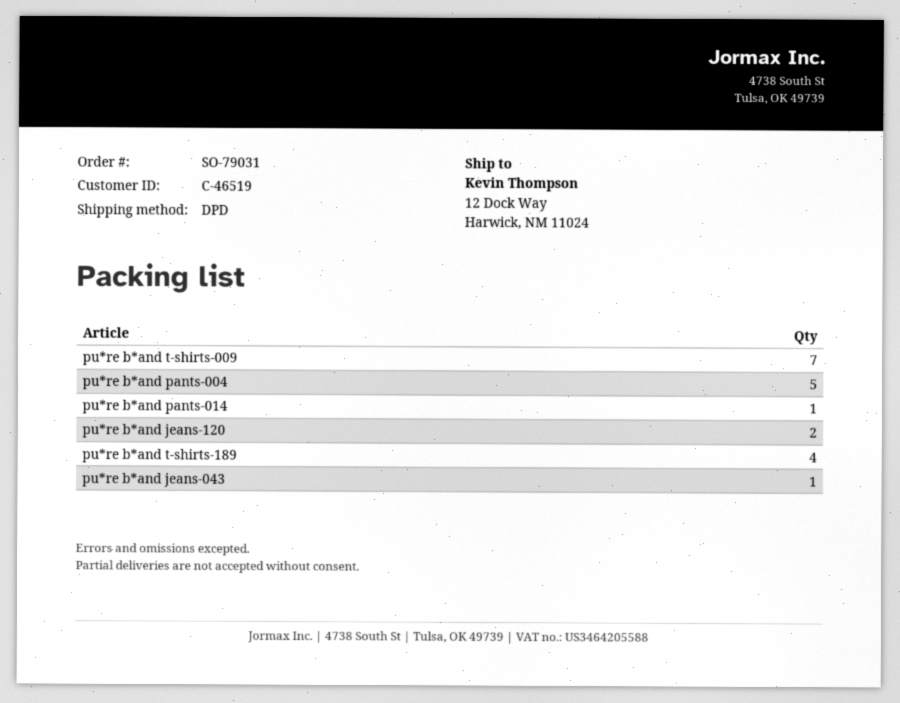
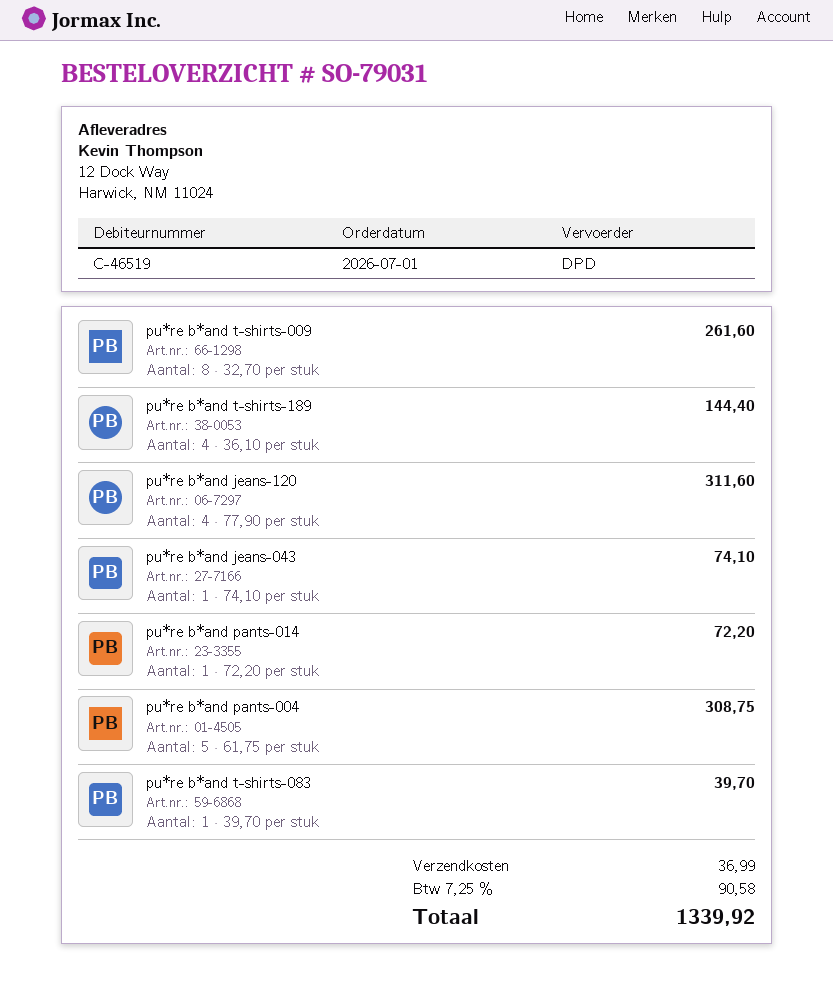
pu*re b*and t-shirts-009: 7 -> 8
pu*re b*and jeans-120: 2 -> 4
pu*re b*and t-shirts-083: none -> 1

